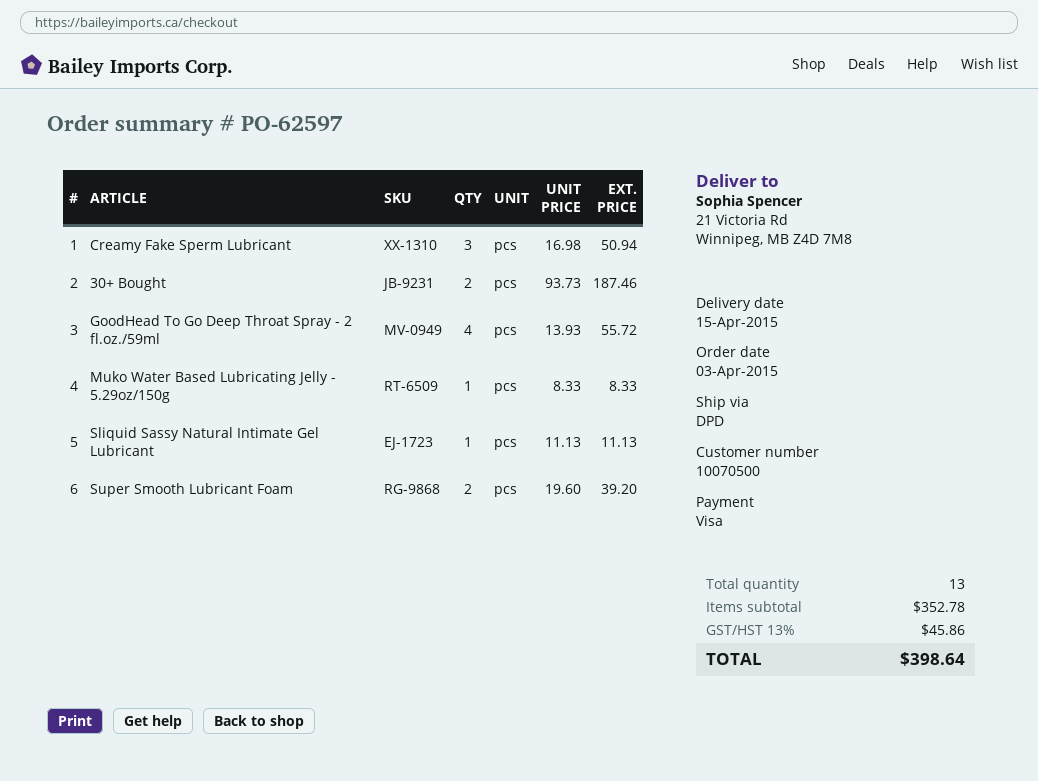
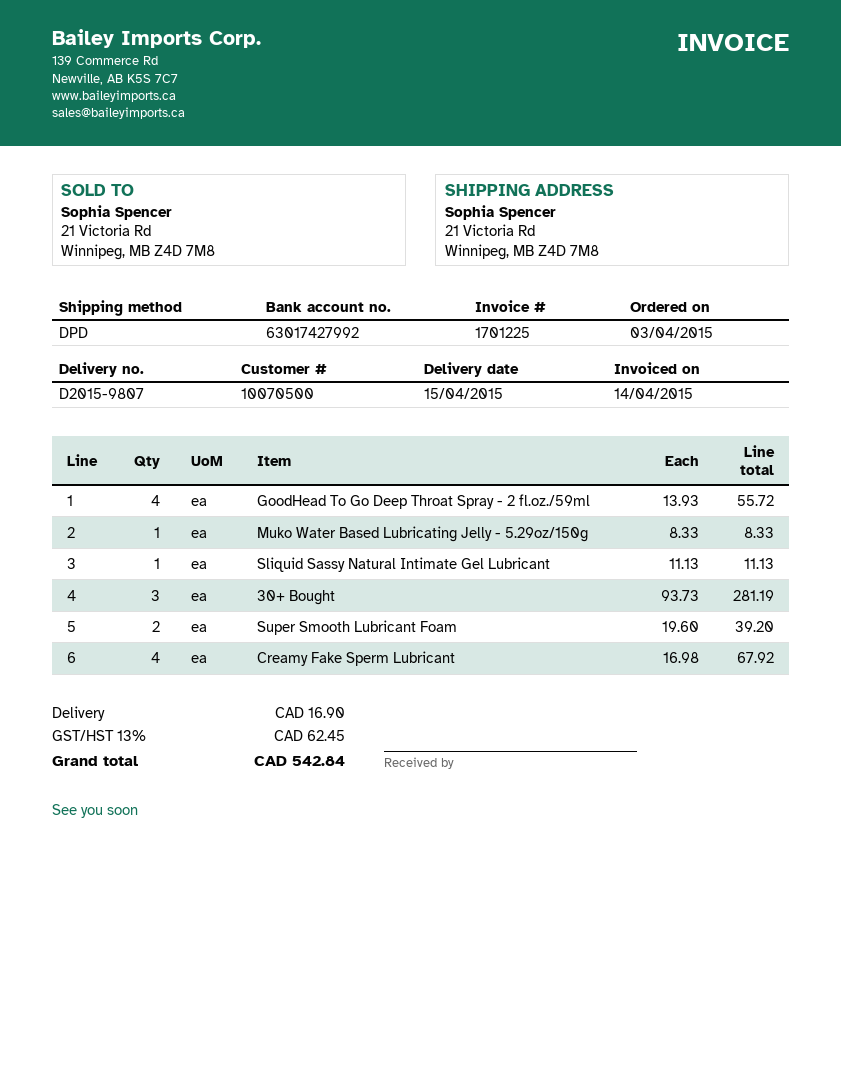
Creamy Fake Sperm Lubricant: 3 x 16.98 = 50.94 -> 4 x 16.98 = 67.92
30+ Bought: 2 x 93.73 = 187.46 -> 3 x 93.73 = 281.19
shipping: none -> 16.90
tax: 13% = 45.86 -> 13% = 62.45
total: 398.64 -> 542.84

